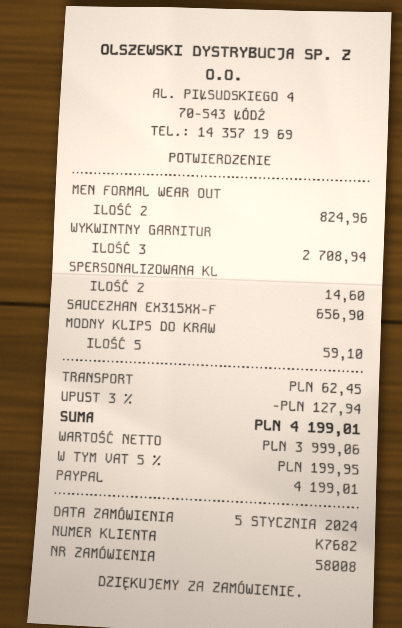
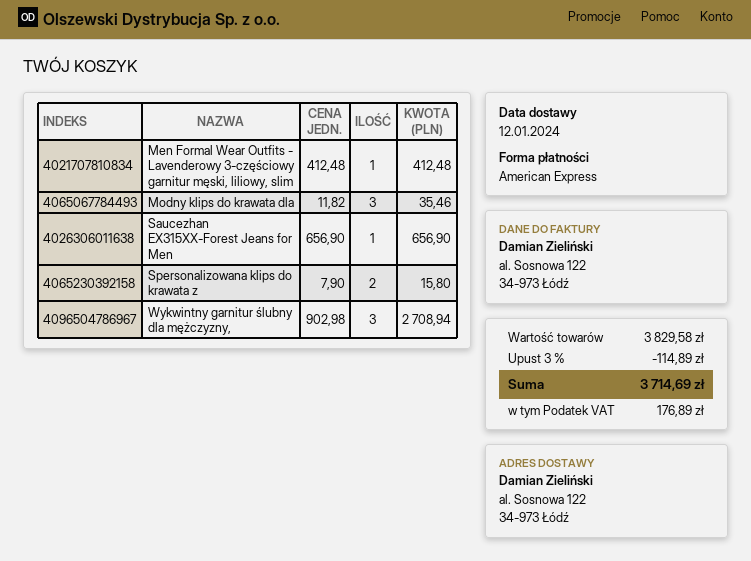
payment method: PayPal -> American Express
MEN FORMAL WEAR OUT: 2 for 824.96 -> 1 for 412.48
SPERSONALIZOWANA KL: 2 for 14.60 -> 2 for 15.80
MODNY KLIPS DO KRAW: 5 for 59.10 -> 3 for 35.46
discount: 3% = 127.94 -> 3% = 114.89
shipping: 62.45 -> none
tax: 199.95 -> 176.89
total: 4199.01 -> 3714.69

